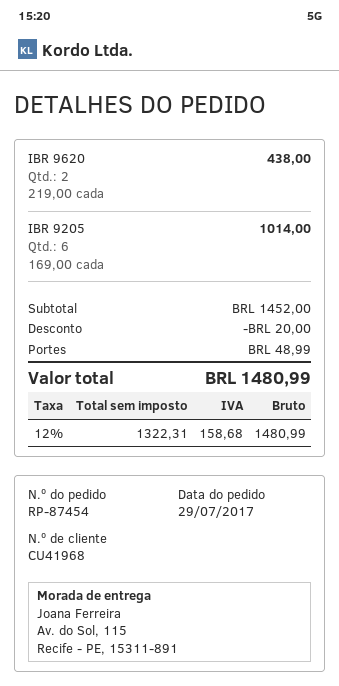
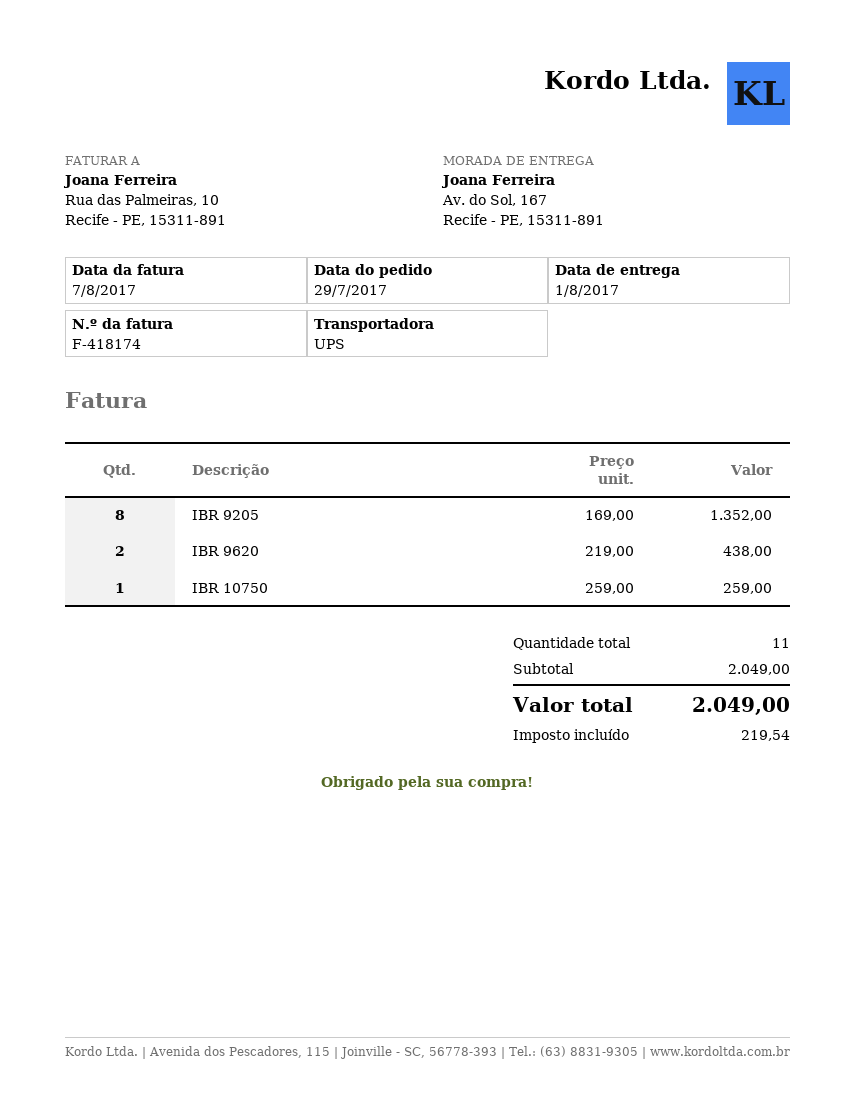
ship to: Av. do Sol, 115, Recife - PE, 15311-891 -> Av. do Sol, 167, Recife - PE, 15311-891
IBR 9205: 6 x 169.00 = 1014.00 -> 8 x 169.00 = 1352.00
IBR 10750: none -> 1 x 259.00 = 259.00
subtotal: 1452.00 -> 2049.00
discount: 20.00 -> none
shipping: 48.99 -> none
tax: 158.68 -> 219.54
total: 1480.99 -> 2049.00

